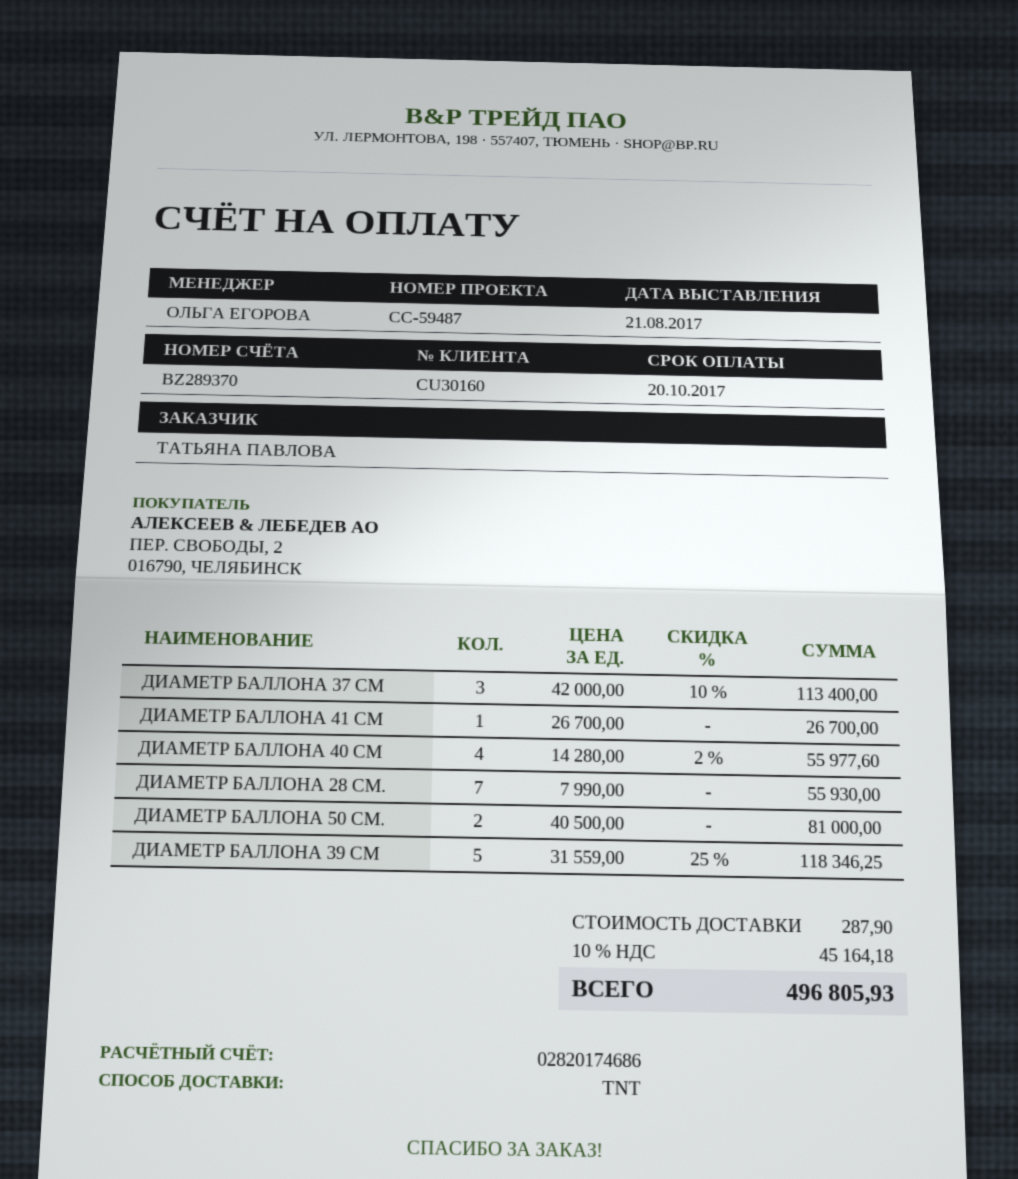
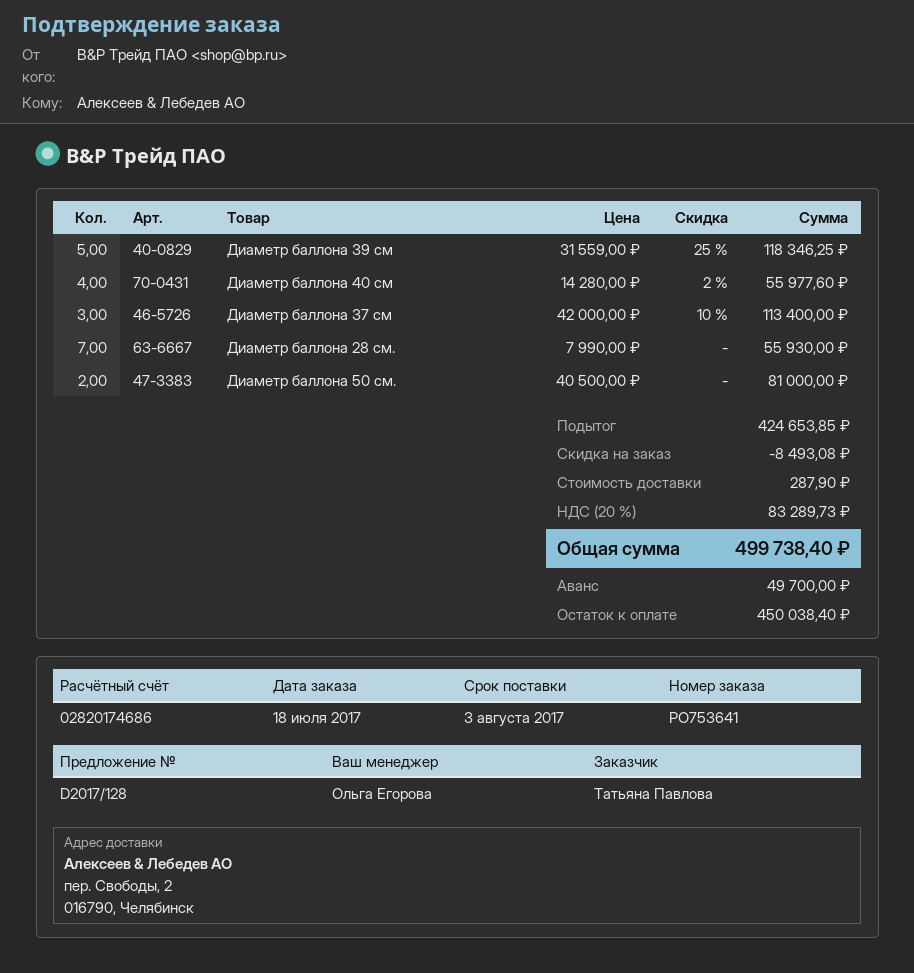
ДИАМЕТР БАЛЛОНА 41 СМ: 1 x 26700.00 = 26700.00 -> none
discount: none -> 8493.08
tax: 10% = 45164.18 -> 20% = 83289.73
total: 496805.93 -> 499738.40

